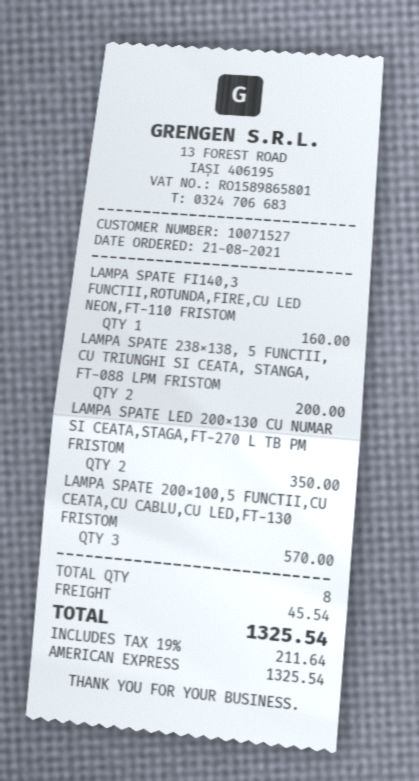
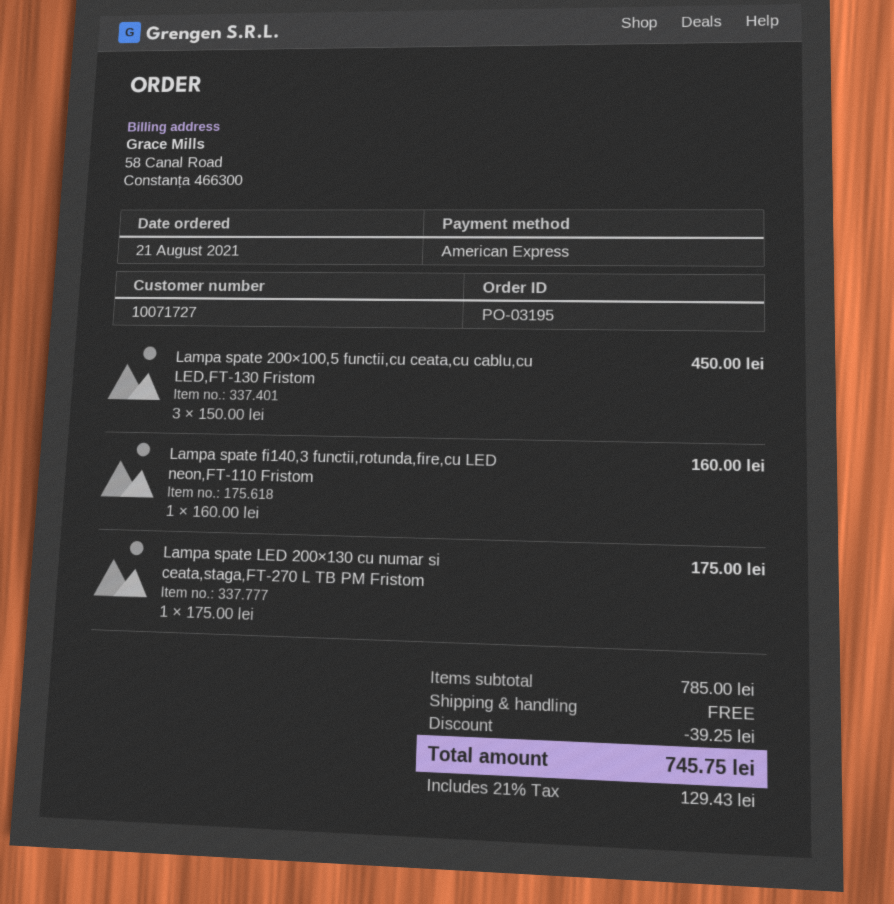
customer number: 10071527 -> 10071727
LAMPA SPATE 238×138, 5 FUNCTII, CU TRIUNGHI SI CEATA, STANGA, FT-088 LPM FRISTOM: 2 for 200.00 -> none
LAMPA SPATE LED 200×130 CU NUMAR SI CEATA,STAGA,FT-270 L TB PM FRISTOM: 2 for 350.00 -> 1 for 175.00
LAMPA SPATE 200×100,5 FUNCTII,CU CEATA,CU CABLU,CU LED,FT-130 FRISTOM: 3 for 570.00 -> 3 for 450.00
discount: none -> 39.25
shipping: 45.54 -> 0.00
tax: 19% = 211.64 -> 21% = 129.43
total: 1325.54 -> 745.75

